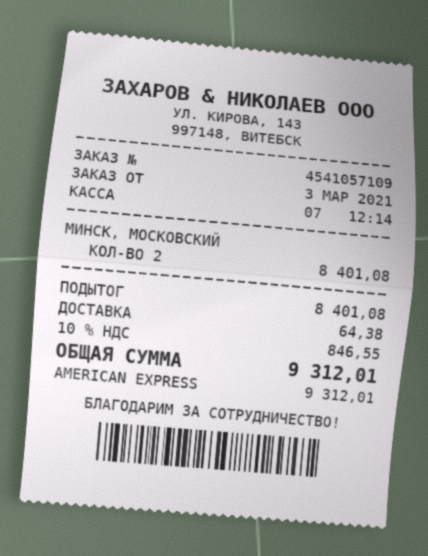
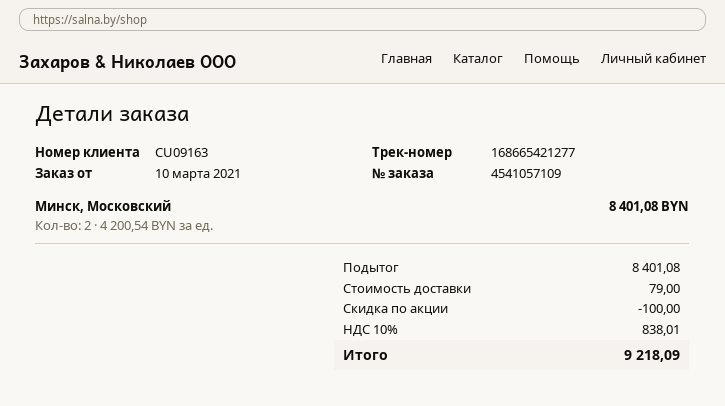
order date: 2021-03-03 -> 2021-03-10
discount: none -> 100.00
shipping: 64.38 -> 79.00
tax: 10% = 846.55 -> 10% = 838.01
total: 9312.01 -> 9218.09

